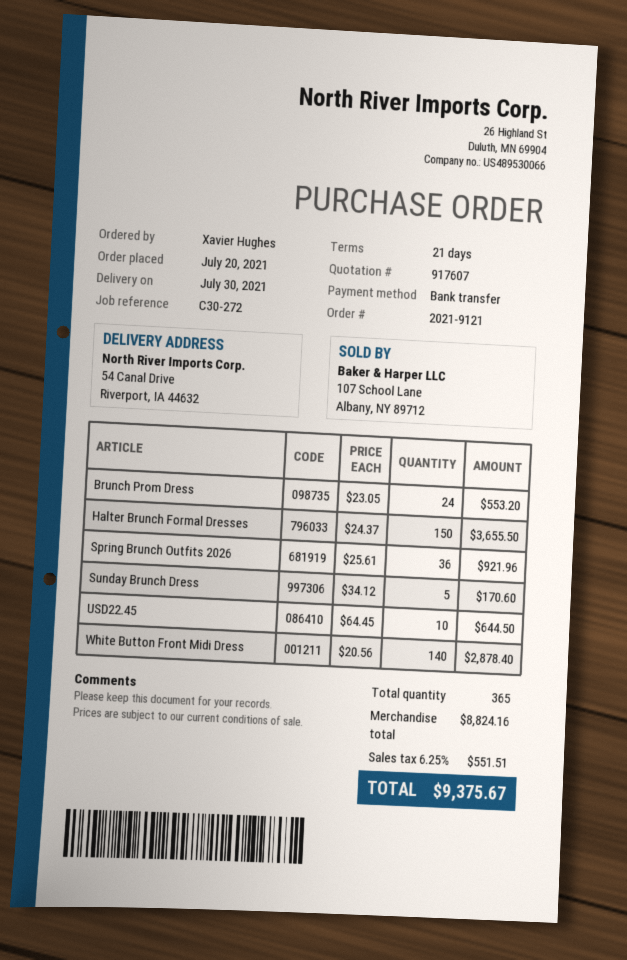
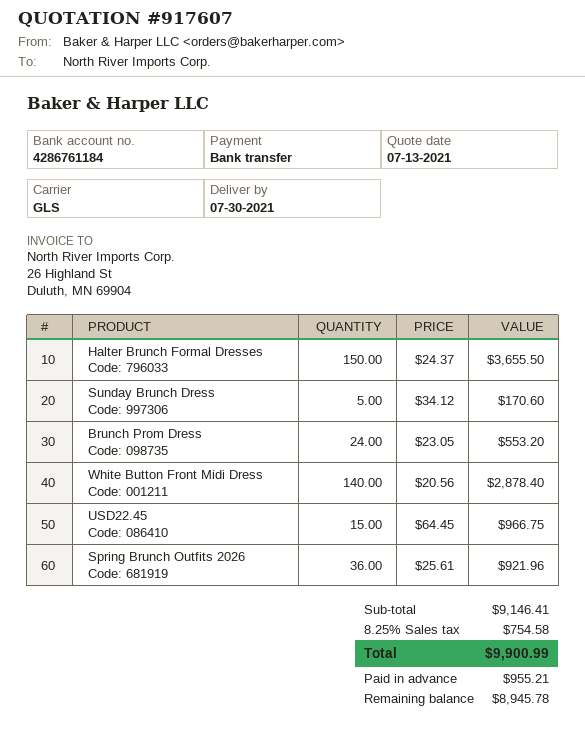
USD22.45: 10 x 64.45 = 644.50 -> 15 x 64.45 = 966.75
subtotal: 8824.16 -> 9146.41
tax: 6.25% = 551.51 -> 8.25% = 754.58
total: 9375.67 -> 9900.99

